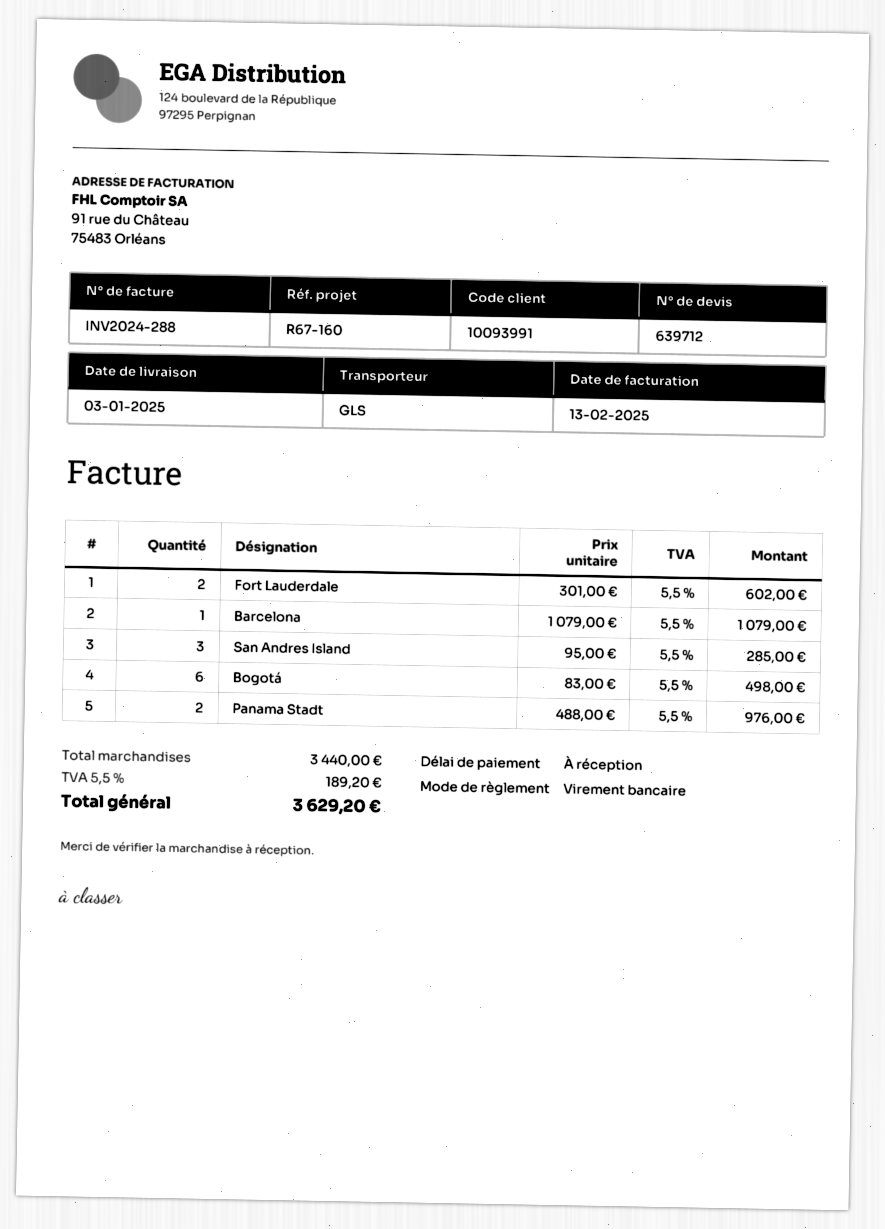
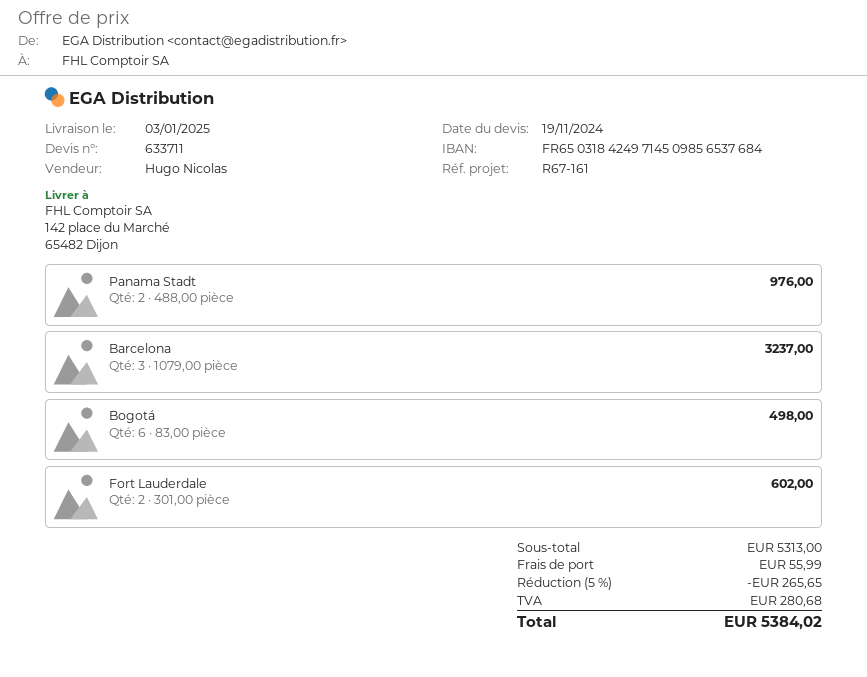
quote number: 639712 -> 633711
reference: R67-160 -> R67-161
Barcelona: 1 x 1079.00 = 1079.00 -> 3 x 1079.00 = 3237.00
San Andres Island: 3 x 95.00 = 285.00 -> none
subtotal: 3440.00 -> 5313.00
discount: none -> 5% = 265.65
shipping: none -> 55.99
tax: 189.20 -> 280.68
total: 3629.20 -> 5384.02

